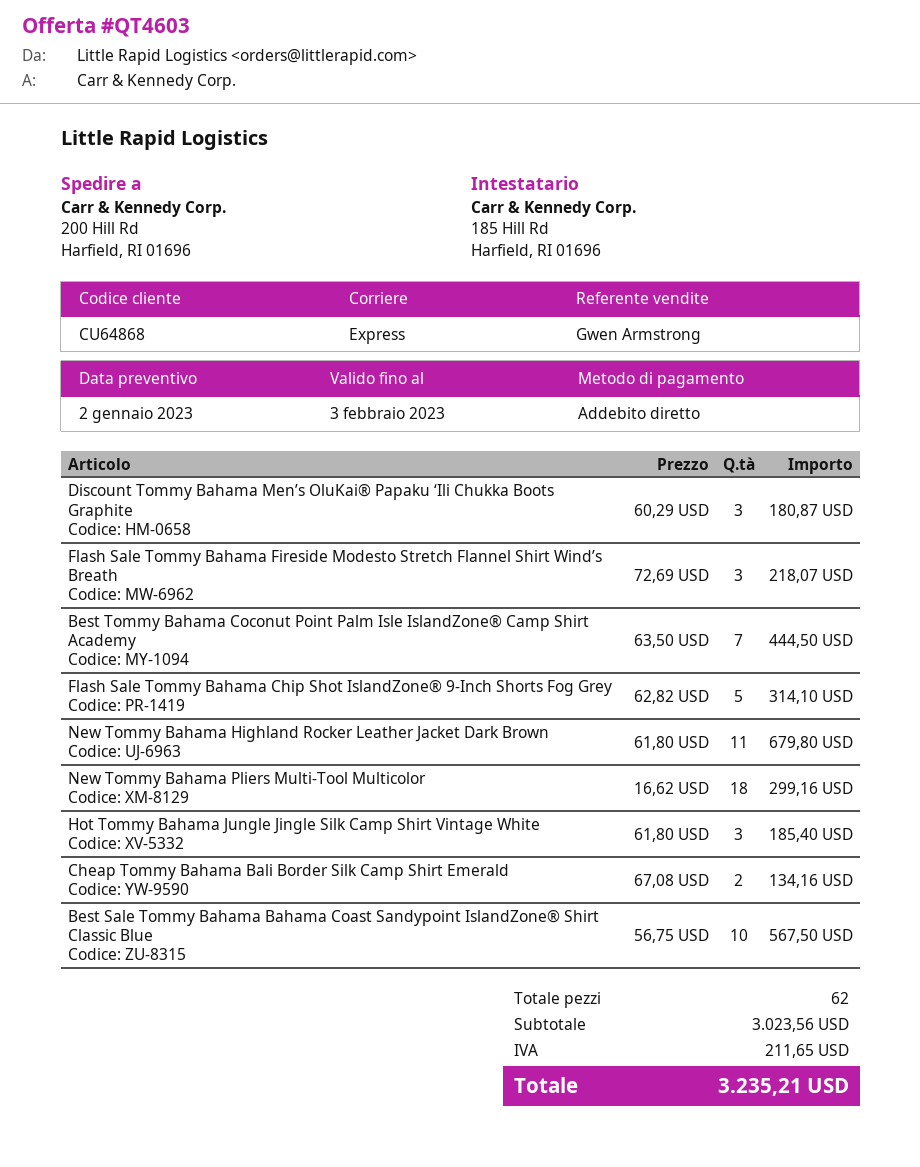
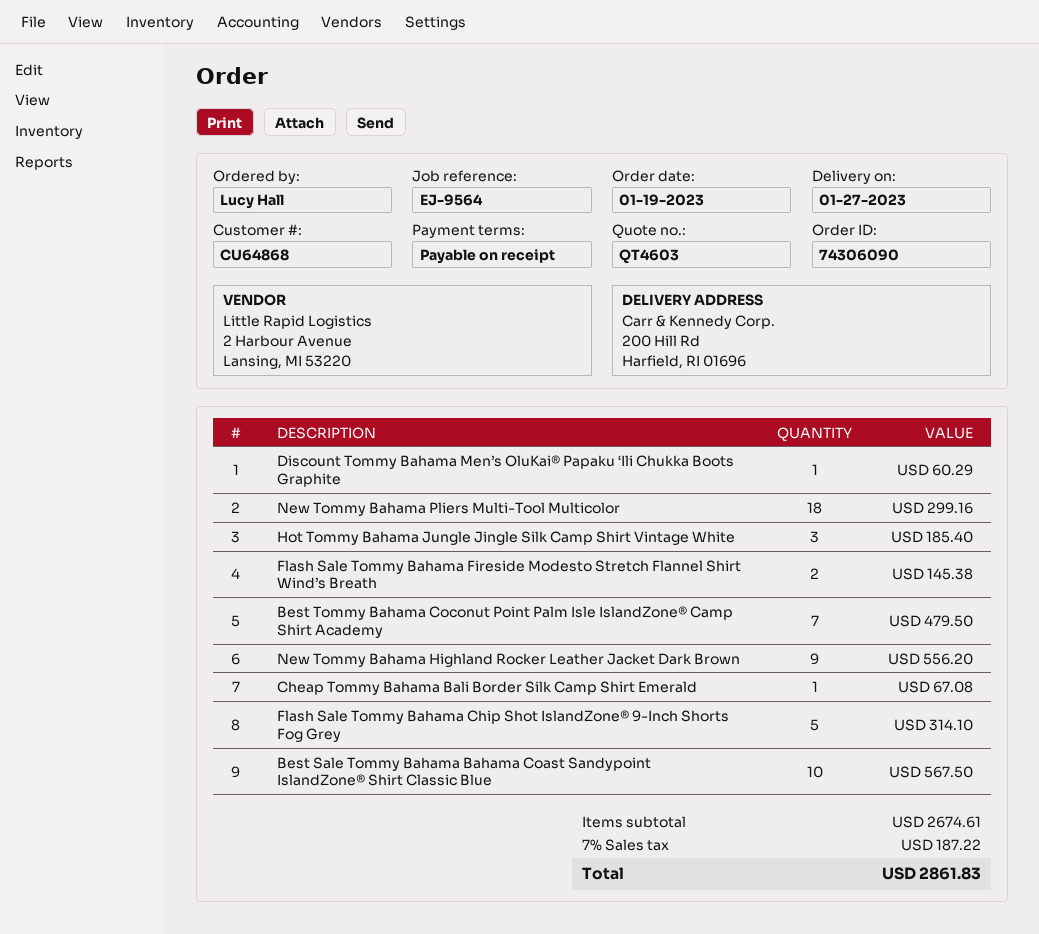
Discount Tommy Bahama Men’s OluKai® Papaku ‘Ili Chukka Boots Graphite: 3 for 180.87 -> 1 for 60.29
Flash Sale Tommy Bahama Fireside Modesto Stretch Flannel Shirt Wind’s Breath: 3 for 218.07 -> 2 for 145.38
Best Tommy Bahama Coconut Point Palm Isle IslandZone® Camp Shirt Academy: 7 for 444.50 -> 7 for 479.50
New Tommy Bahama Highland Rocker Leather Jacket Dark Brown: 11 for 679.80 -> 9 for 556.20
Cheap Tommy Bahama Bali Border Silk Camp Shirt Emerald: 2 for 134.16 -> 1 for 67.08
subtotal: 3023.56 -> 2674.61
tax: 211.65 -> 187.22
total: 3235.21 -> 2861.83

